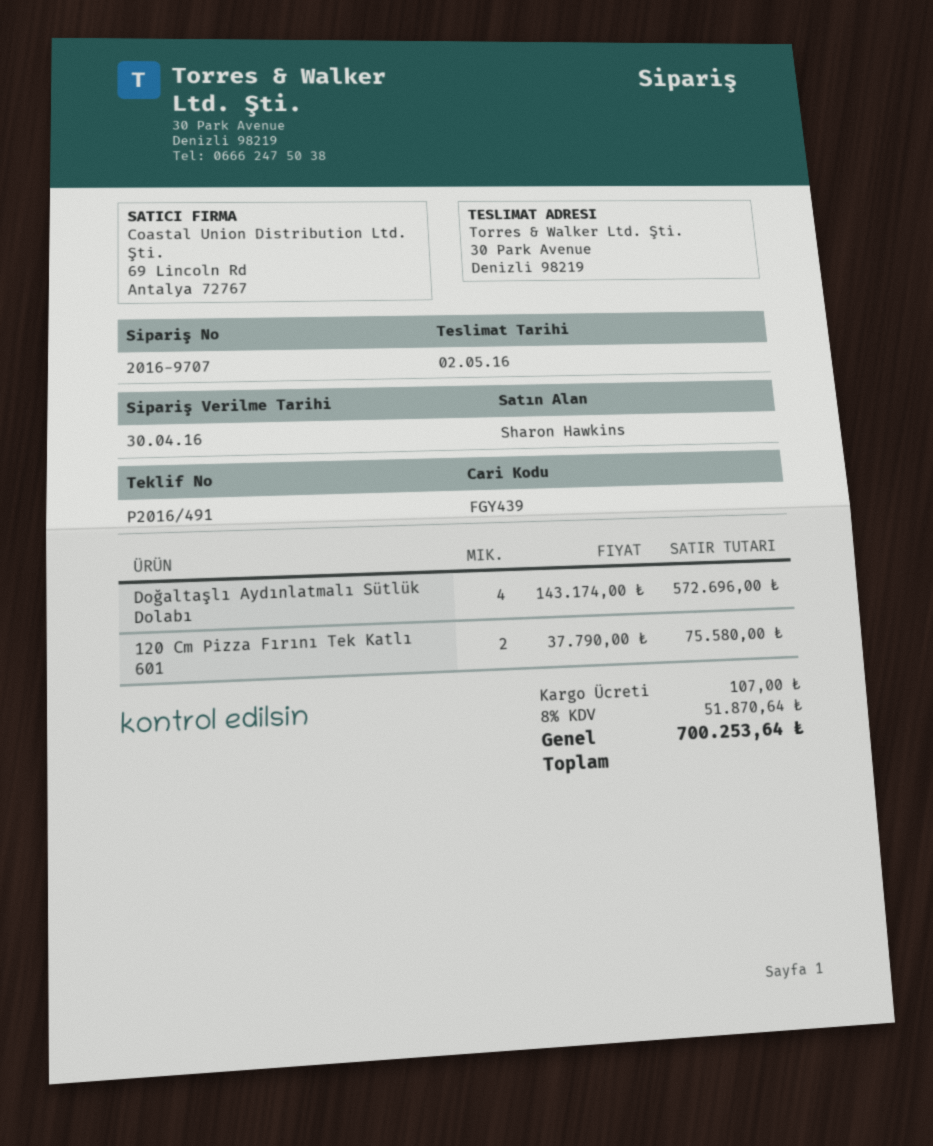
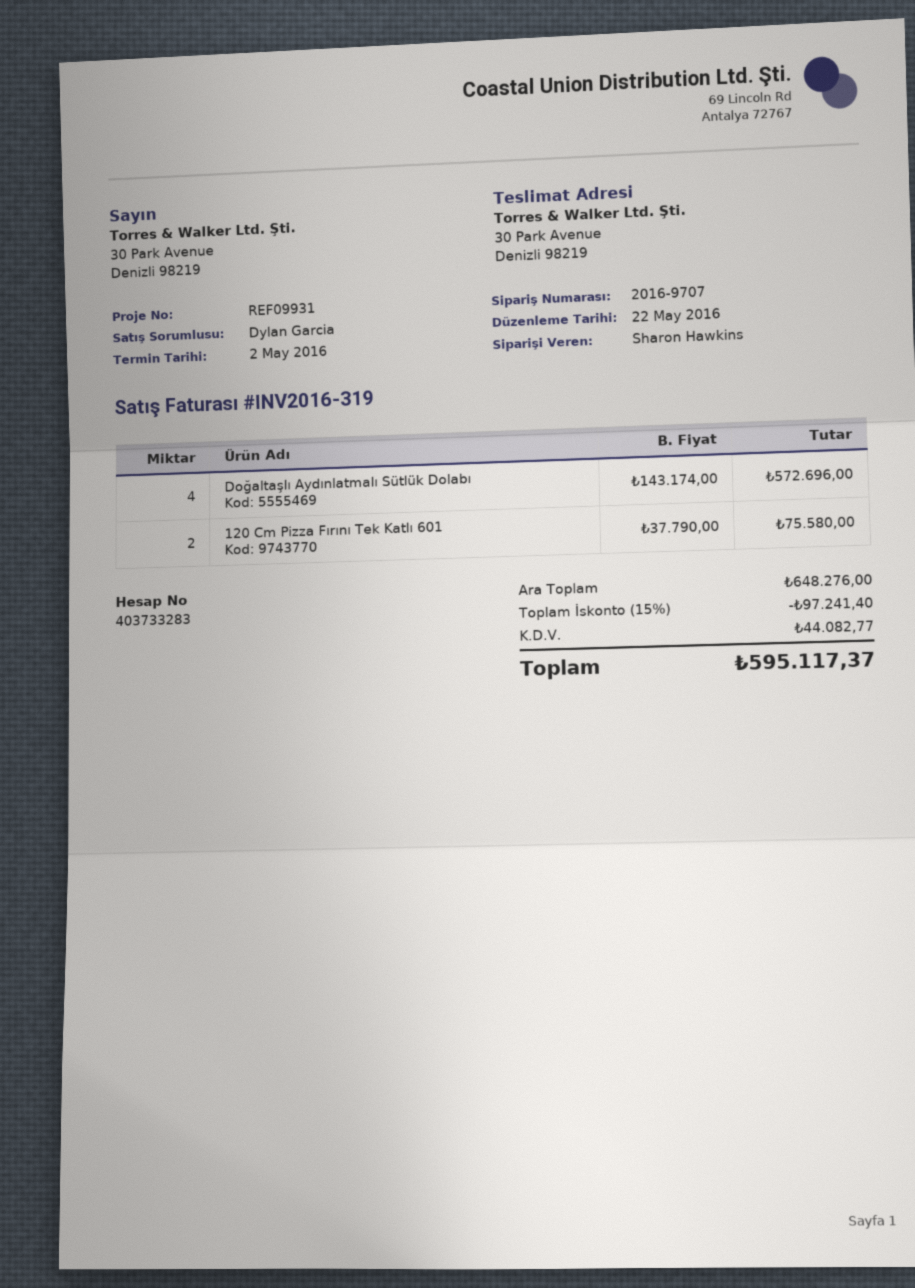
discount: none -> 15% = 97241.40
shipping: 107.00 -> none
tax: 51870.64 -> 44082.77
total: 700253.64 -> 595117.37

